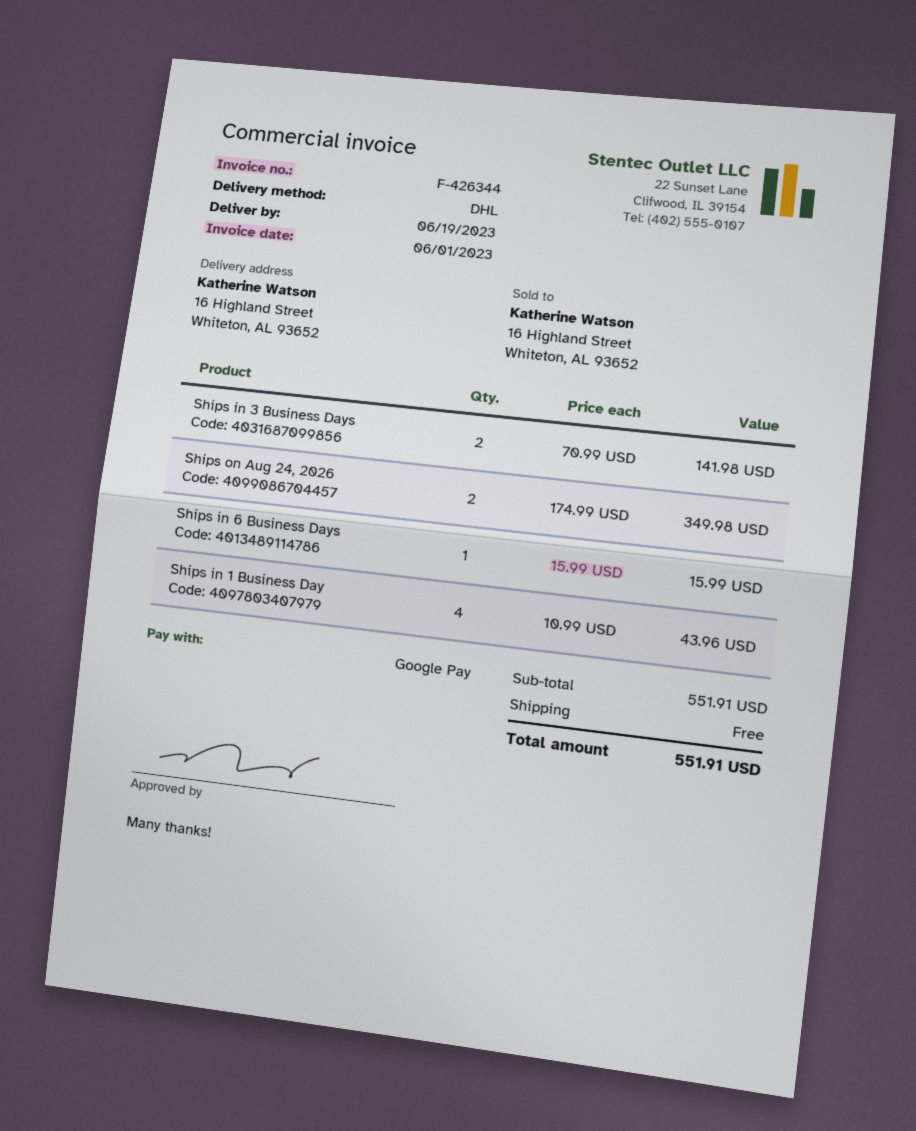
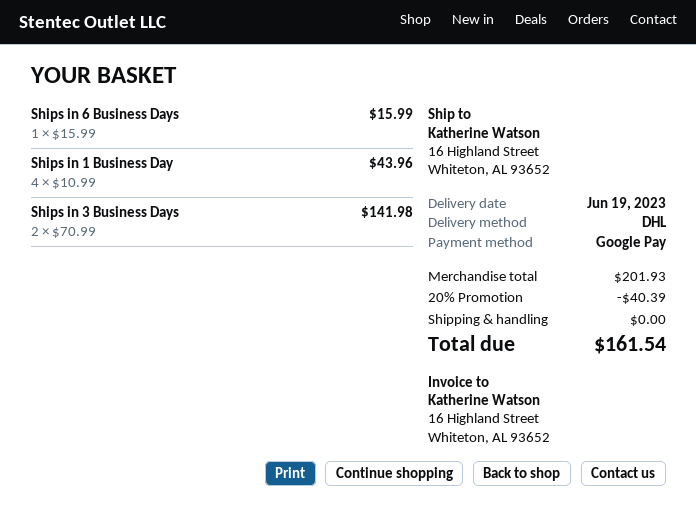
Ships on Aug 24, 2026: 2 x 174.99 = 349.98 -> none
subtotal: 551.91 -> 201.93
discount: none -> 20% = 40.39
total: 551.91 -> 161.54

